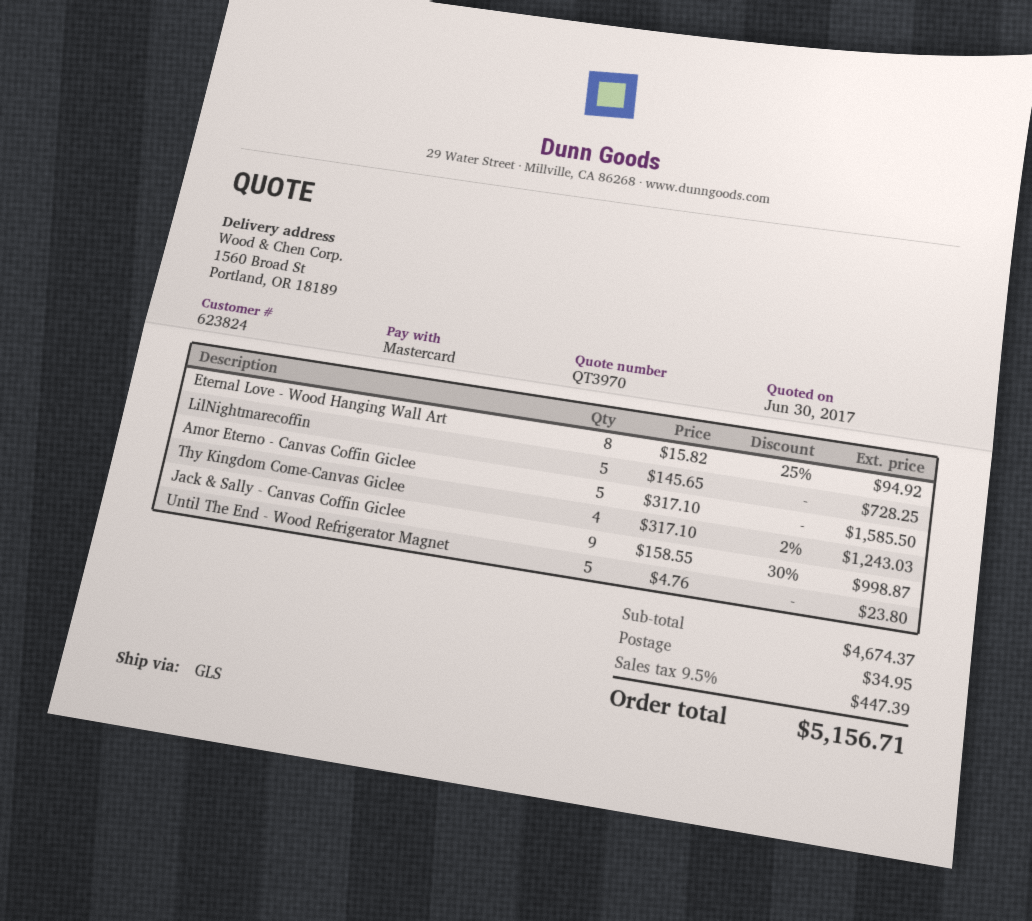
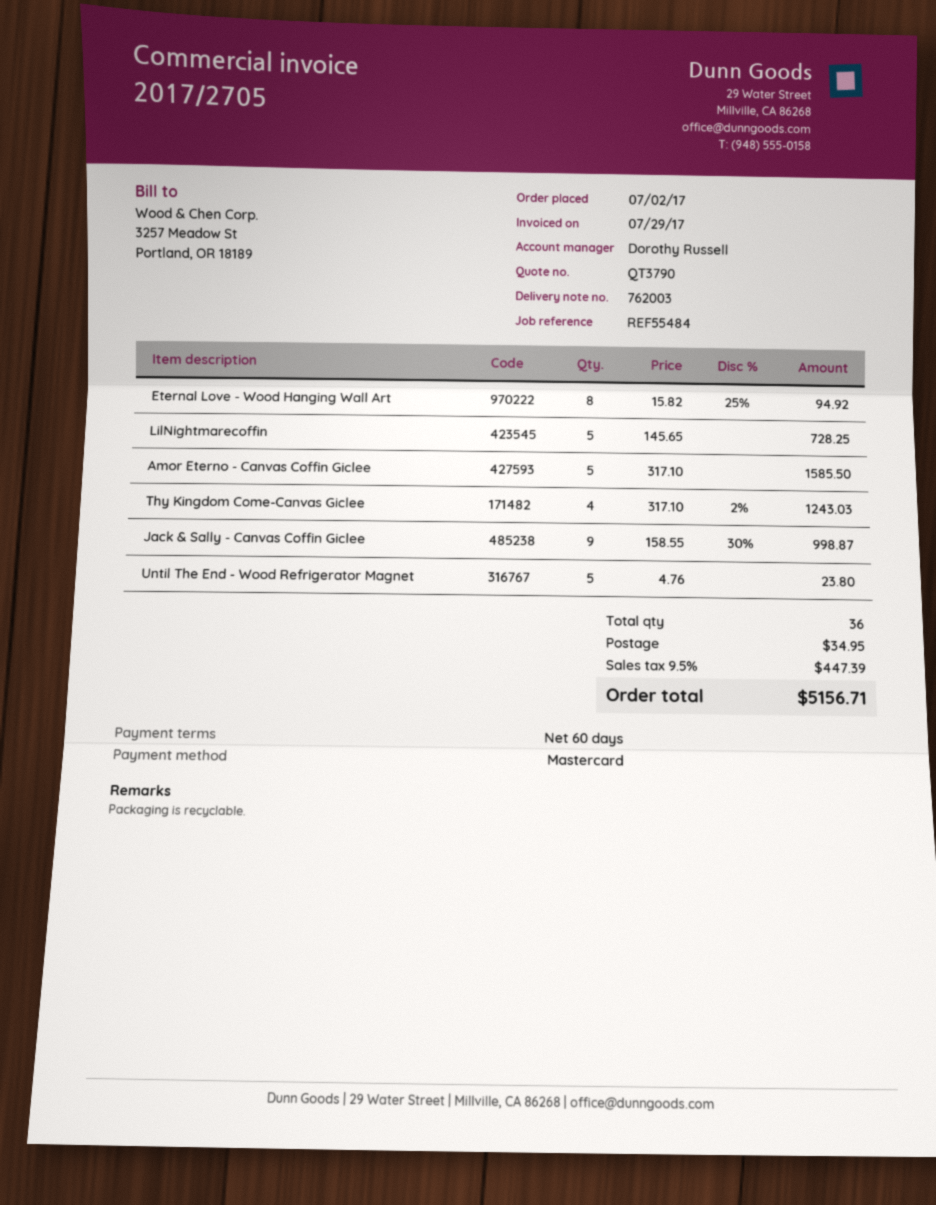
quote number: QT3970 -> QT3790

